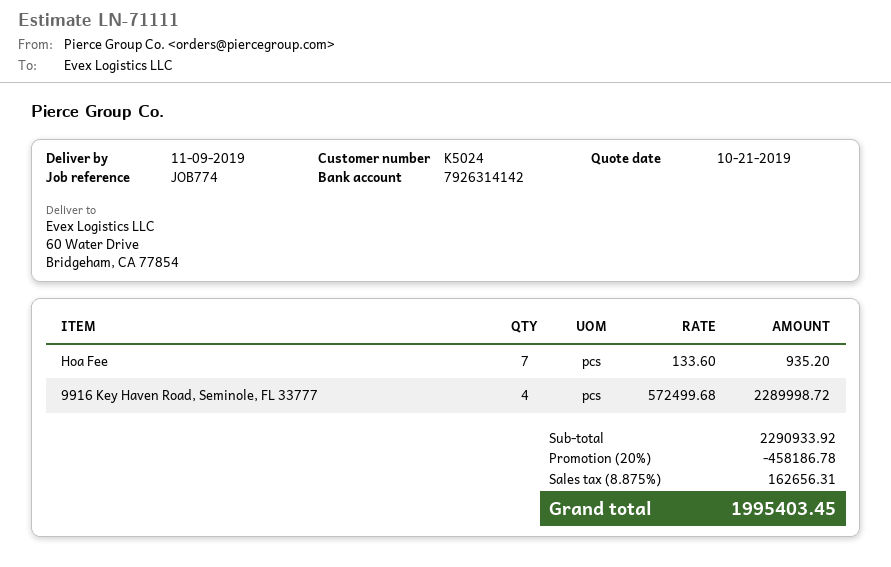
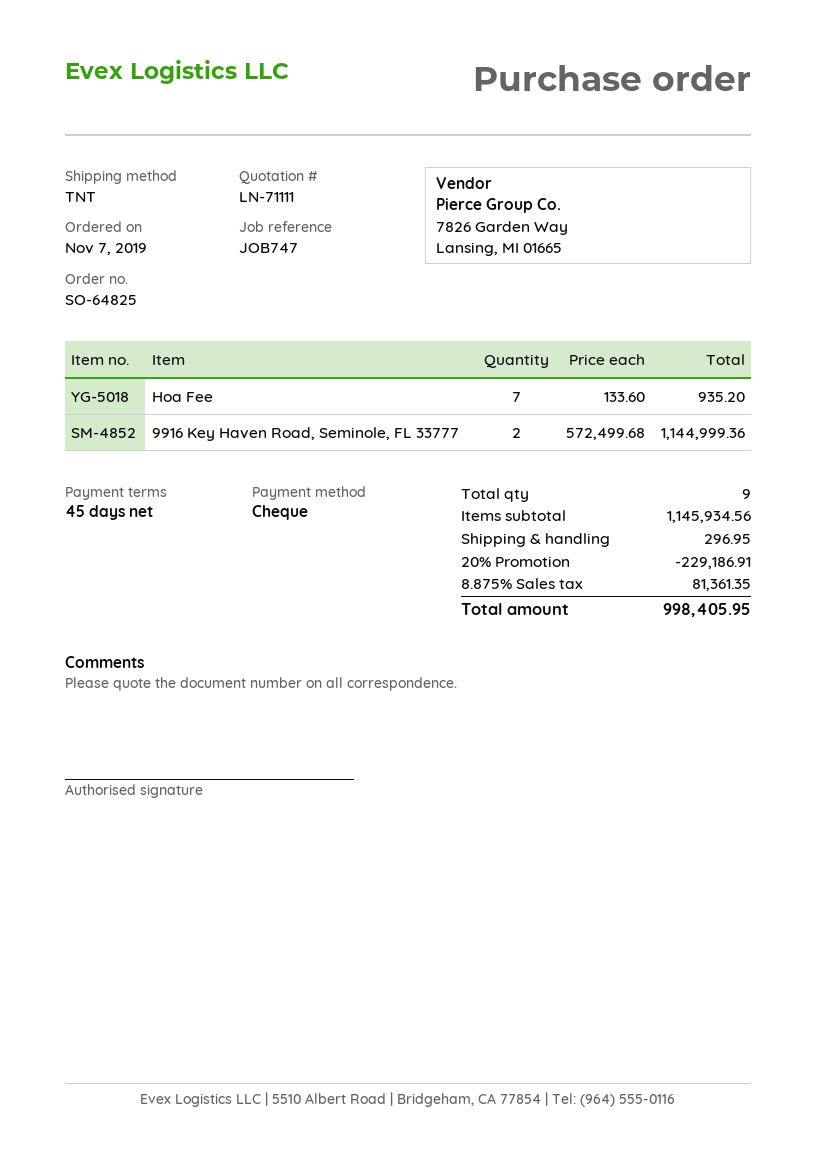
reference: JOB774 -> JOB747
9916 Key Haven Road, Seminole, FL 33777: 4 x 572499.68 = 2289998.72 -> 2 x 572499.68 = 1144999.36
subtotal: 2290933.92 -> 1145934.56
discount: 20% = 458186.78 -> 20% = 229186.91
shipping: none -> 296.95
tax: 8.875% = 162656.31 -> 8.875% = 81361.35
total: 1995403.45 -> 998405.95

